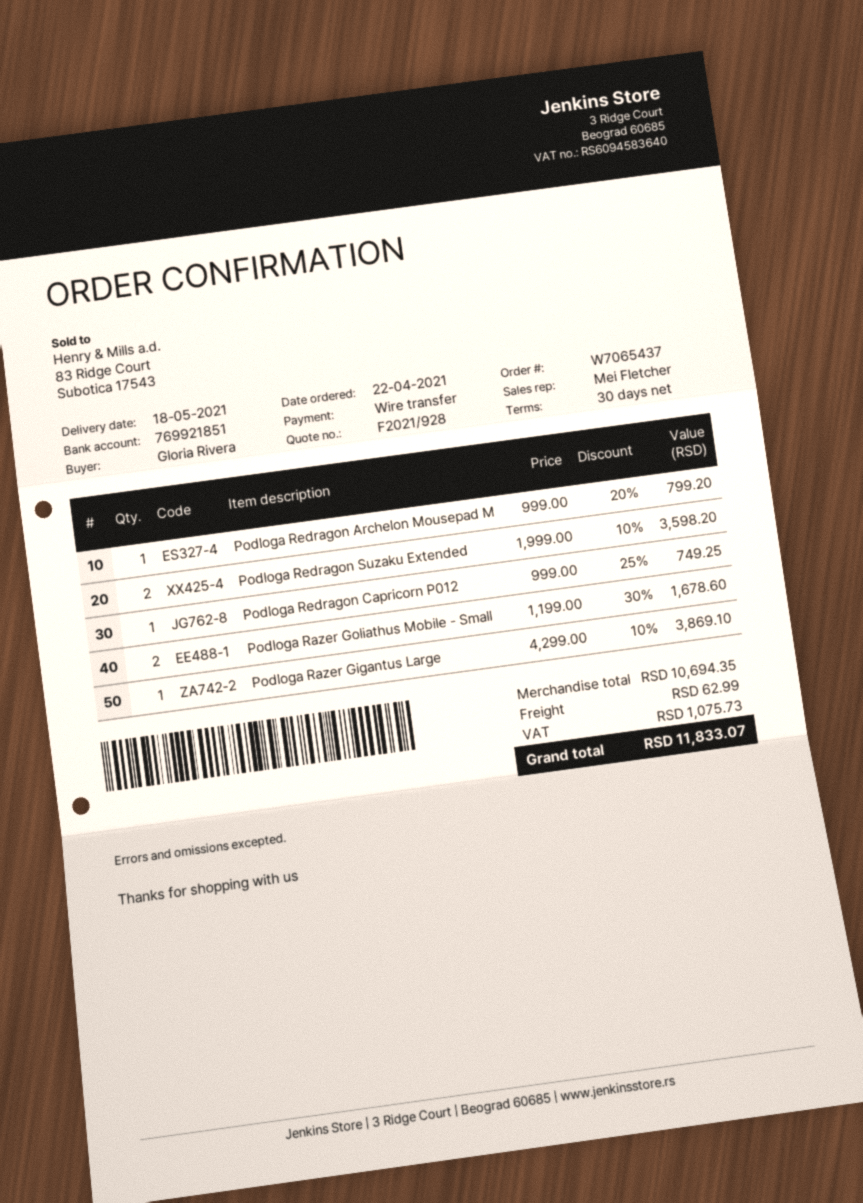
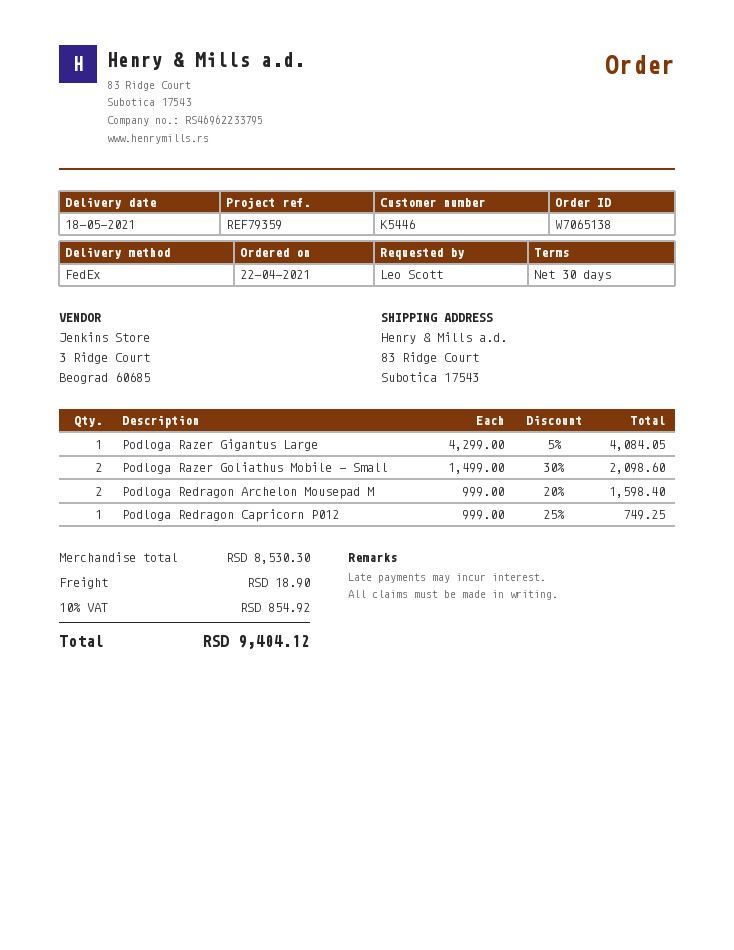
order number: W7065437 -> W7065138
ordered by: Gloria Rivera -> Leo Scott
Podloga Redragon Archelon Mousepad M: 1 x 999.00 - 20% = 799.20 -> 2 x 999.00 - 20% = 1598.40
Podloga Redragon Suzaku Extended: 2 x 1999.00 - 10% = 3598.20 -> none
Podloga Razer Goliathus Mobile - Small: 2 x 1199.00 - 30% = 1678.60 -> 2 x 1499.00 - 30% = 2098.60
Podloga Razer Gigantus Large: 1 x 4299.00 - 10% = 3869.10 -> 1 x 4299.00 - 5% = 4084.05
subtotal: 10694.35 -> 8530.30
shipping: 62.99 -> 18.90
tax: 1075.73 -> 854.92
total: 11833.07 -> 9404.12

